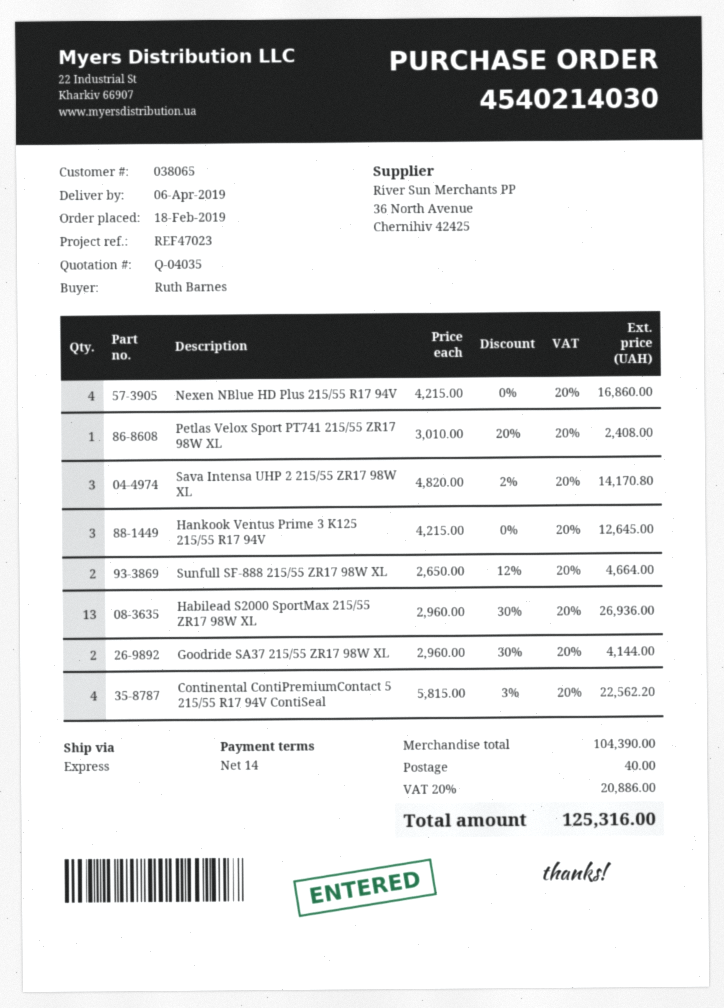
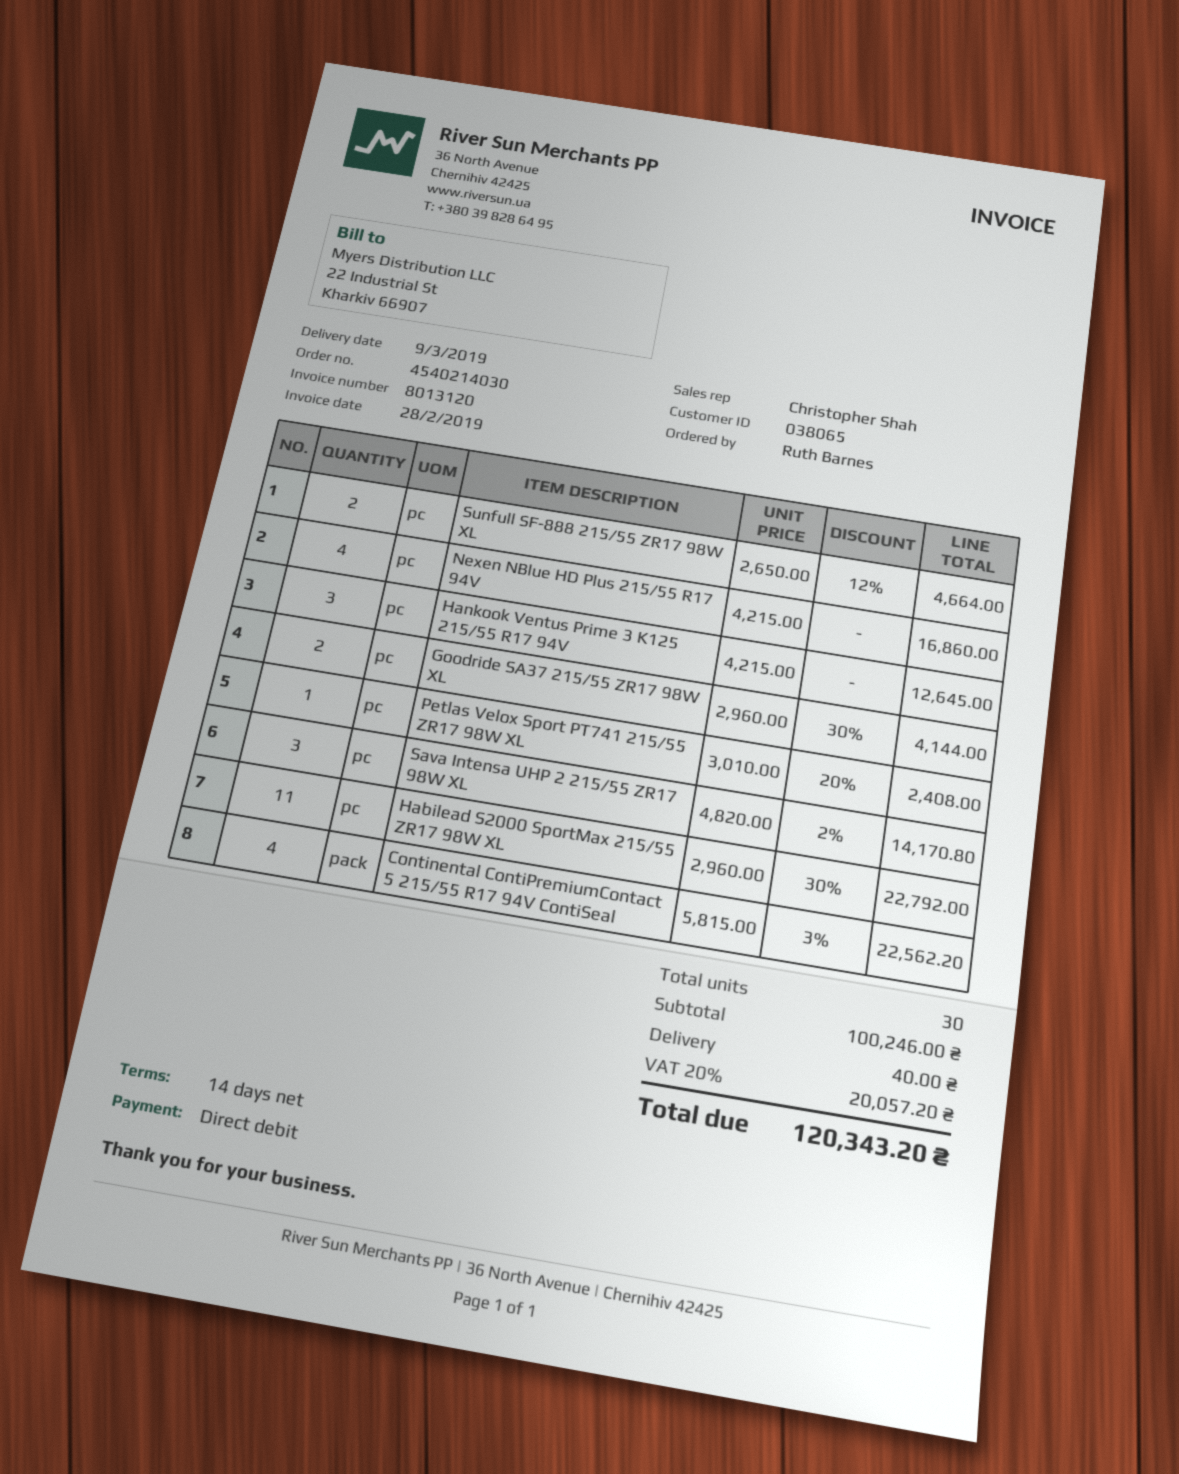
delivery date: 2019-04-06 -> 2019-03-09
Habilead S2000 SportMax 215/55 ZR17 98W XL: 13 x 2960.00 - 30% = 26936.00 -> 11 x 2960.00 - 30% = 22792.00
subtotal: 104390.00 -> 100246.00
tax: 20% = 20886.00 -> 20% = 20057.20
total: 125316.00 -> 120343.20

